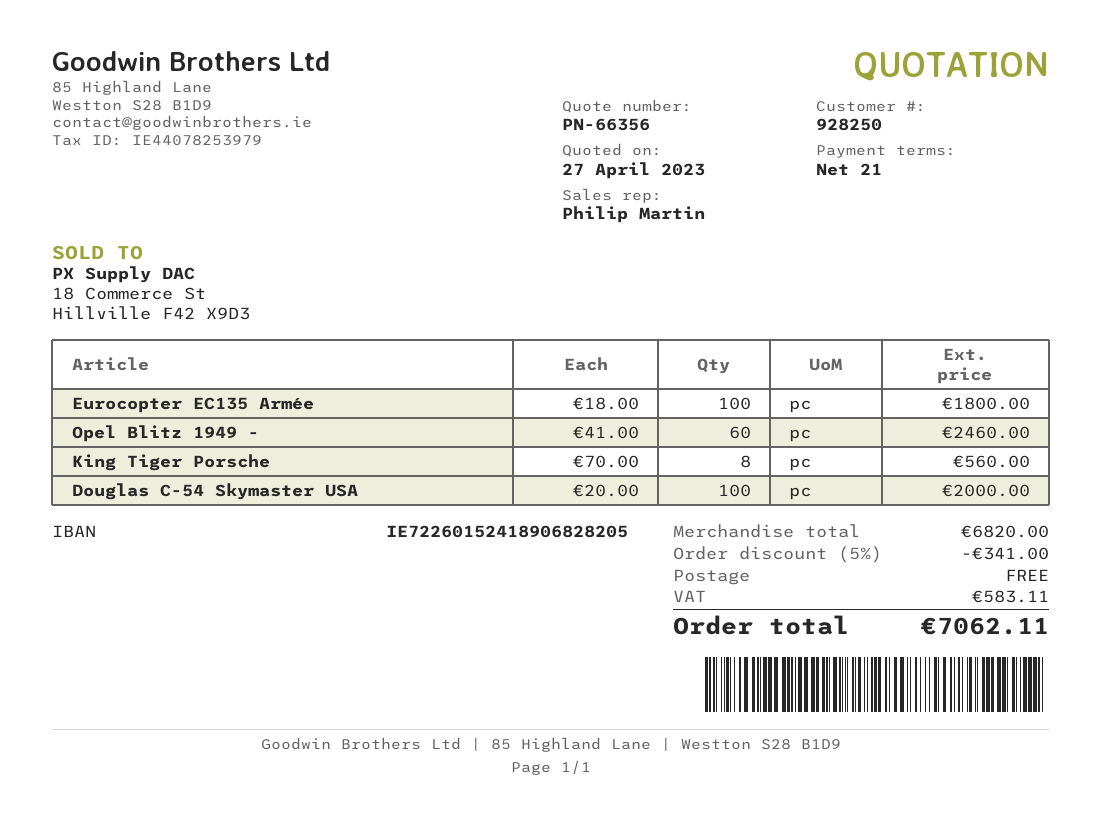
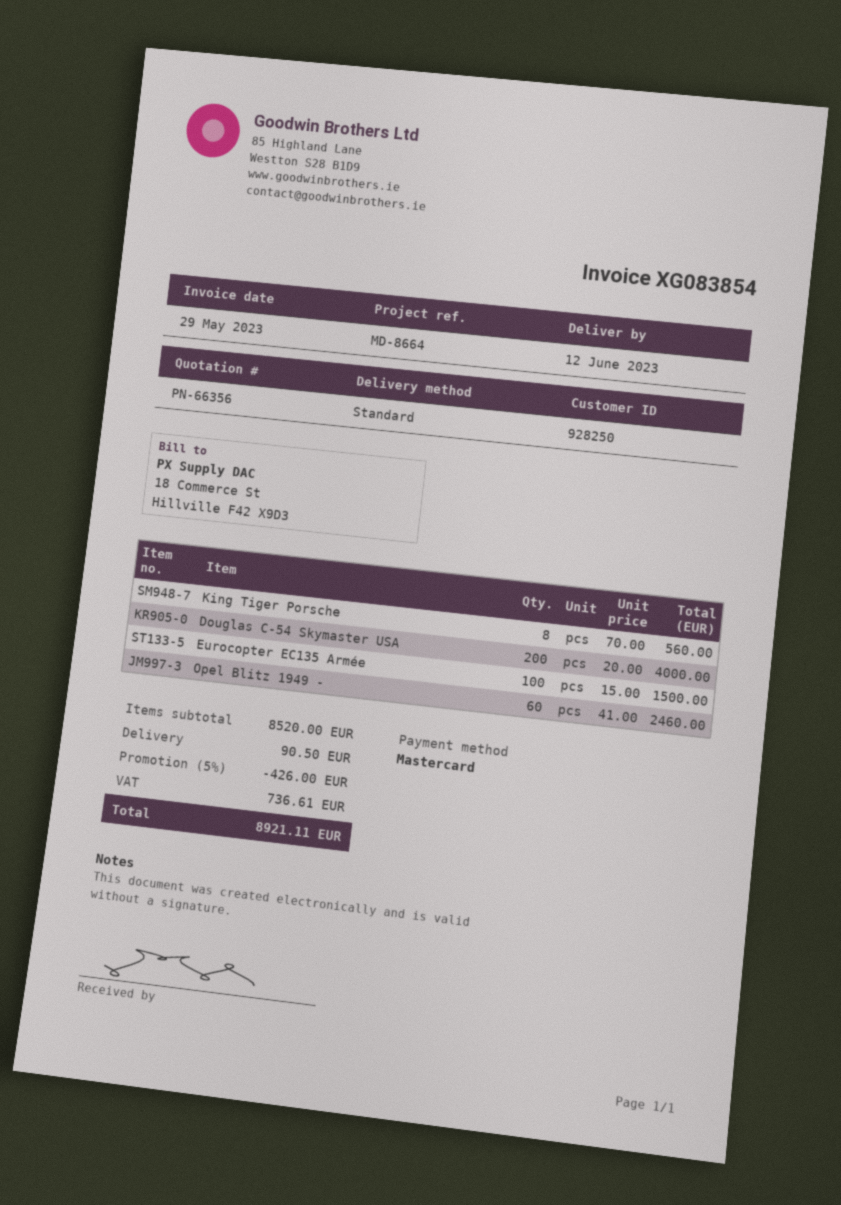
Eurocopter EC135 Armée: 100 x 18.00 = 1800.00 -> 100 x 15.00 = 1500.00
Douglas C-54 Skymaster USA: 100 x 20.00 = 2000.00 -> 200 x 20.00 = 4000.00
subtotal: 6820.00 -> 8520.00
discount: 5% = 341.00 -> 5% = 426.00
shipping: 0.00 -> 90.50
tax: 583.11 -> 736.61
total: 7062.11 -> 8921.11

